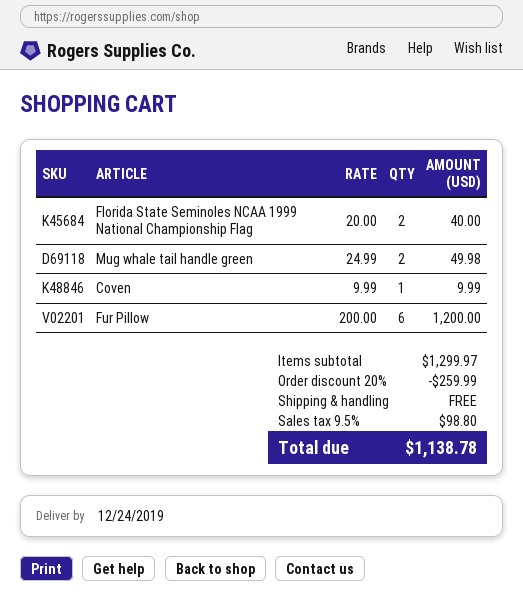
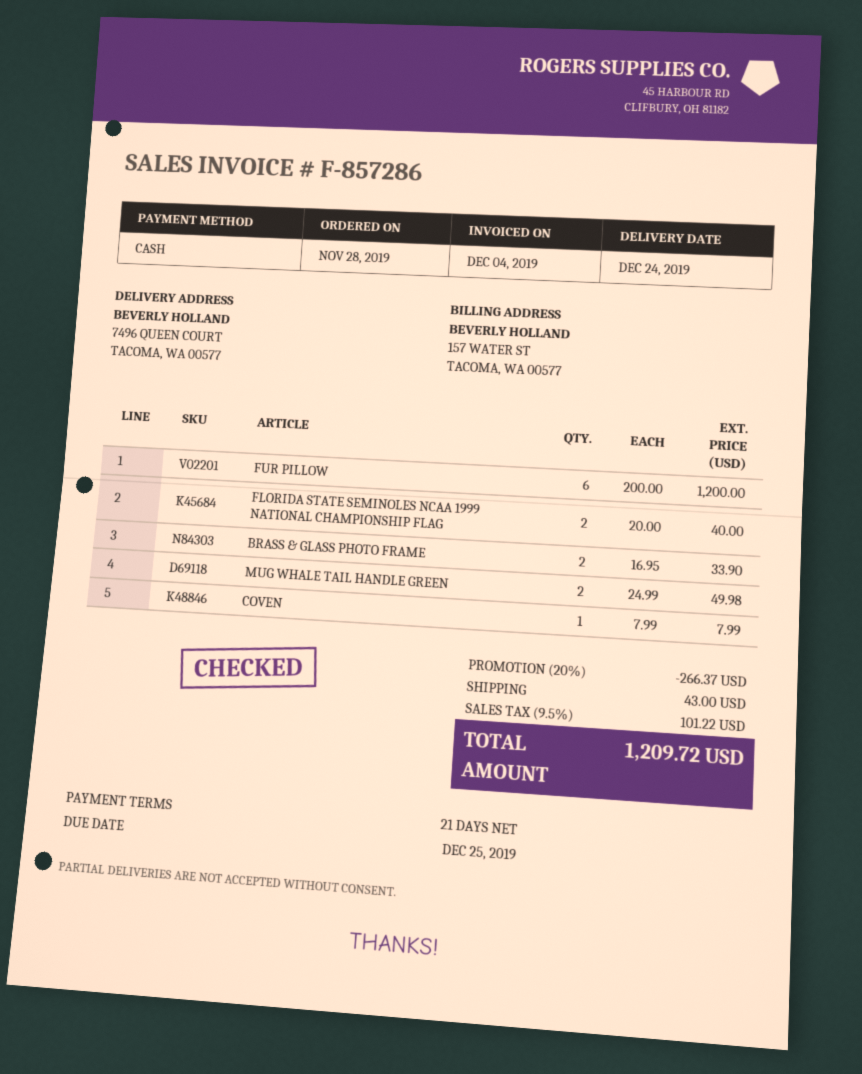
Coven: 1 x 9.99 = 9.99 -> 1 x 7.99 = 7.99
BRASS & GLASS PHOTO FRAME: none -> 2 x 16.95 = 33.90
discount: 20% = 259.99 -> 20% = 266.37
shipping: 0.00 -> 43.00
tax: 9.5% = 98.80 -> 9.5% = 101.22
total: 1138.78 -> 1209.72

